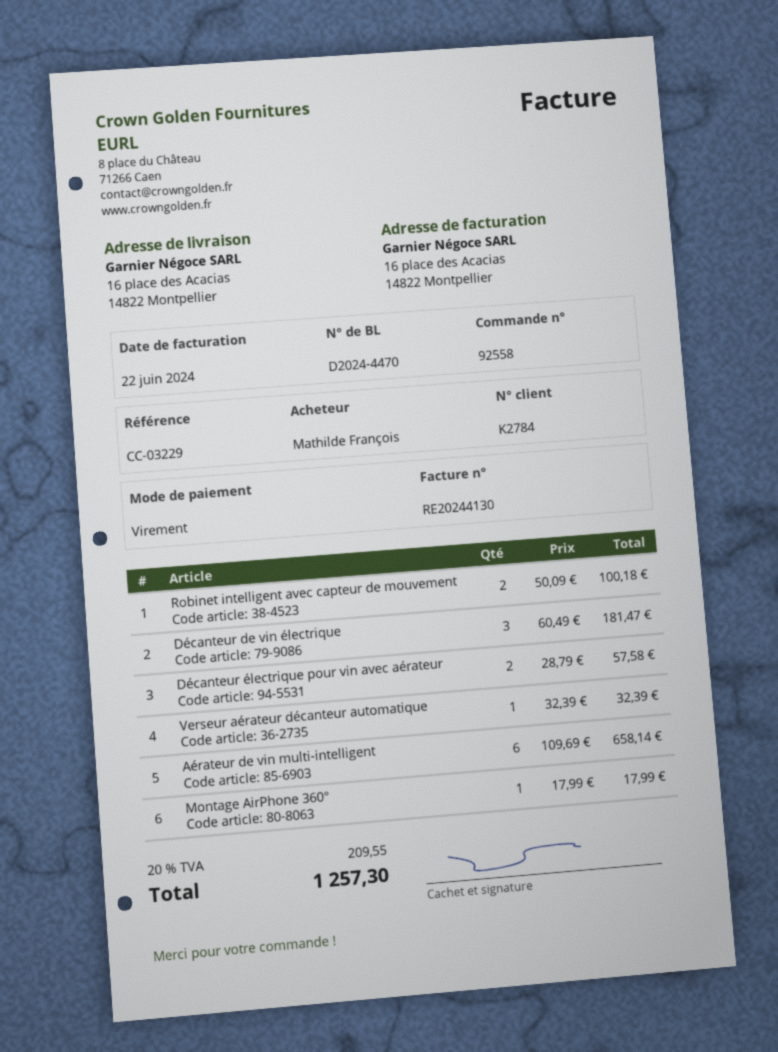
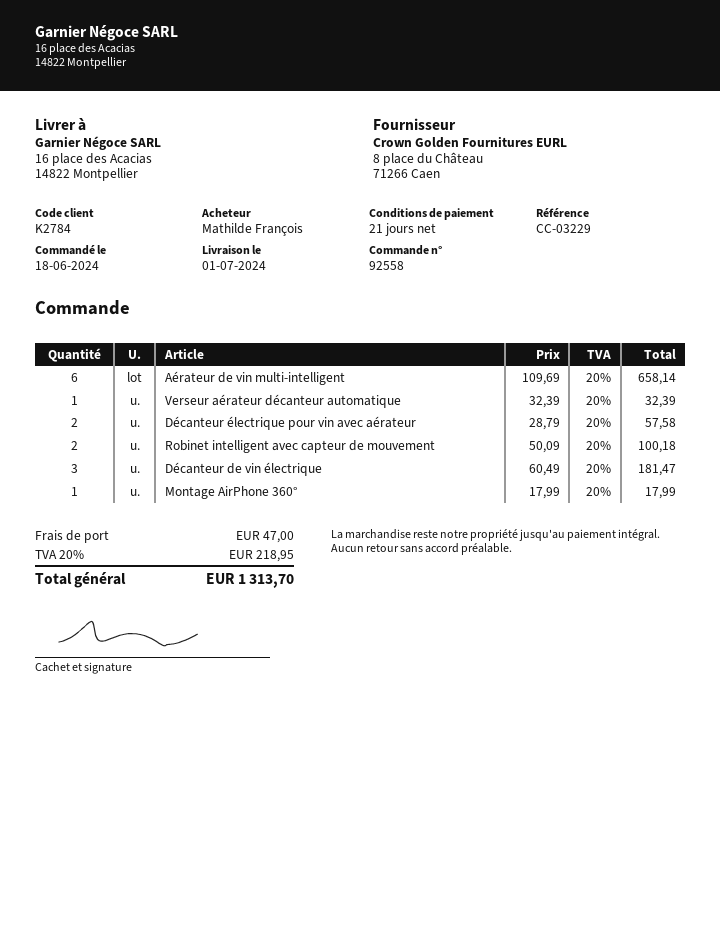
shipping: none -> 47.00
tax: 20% = 209.55 -> 20% = 218.95
total: 1257.30 -> 1313.70

